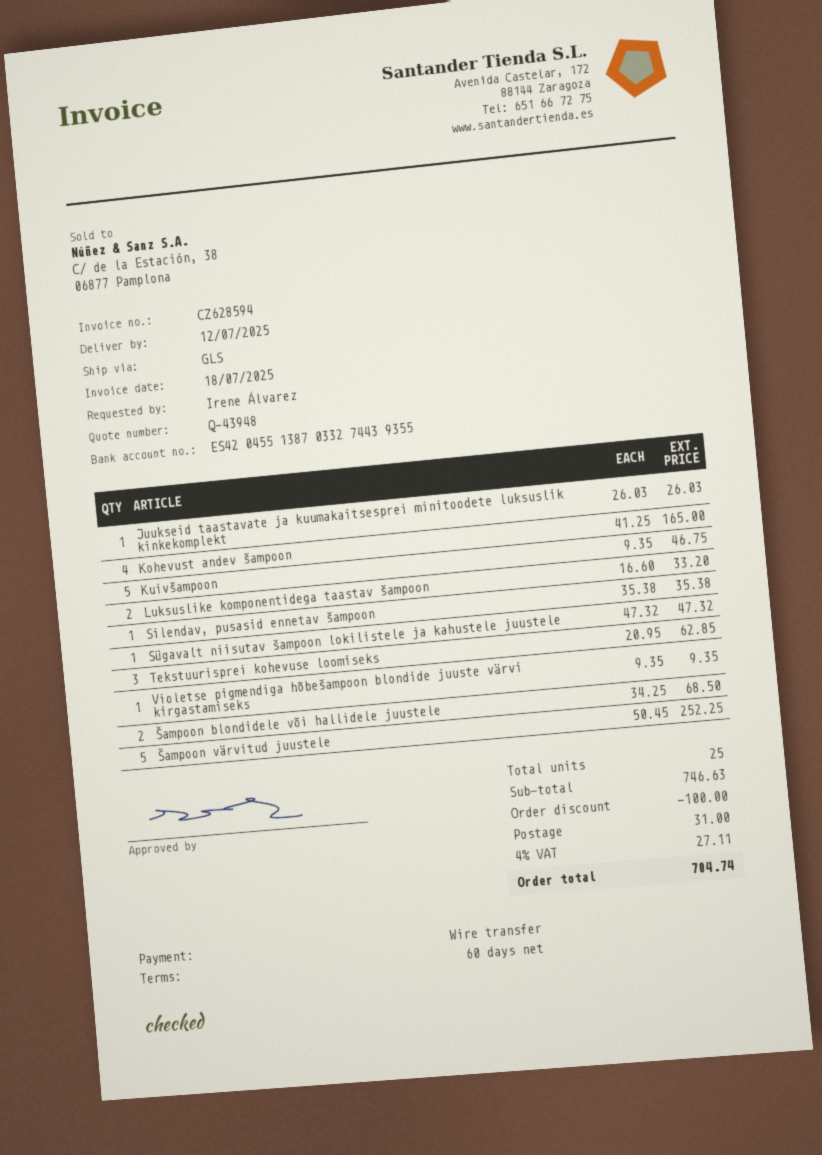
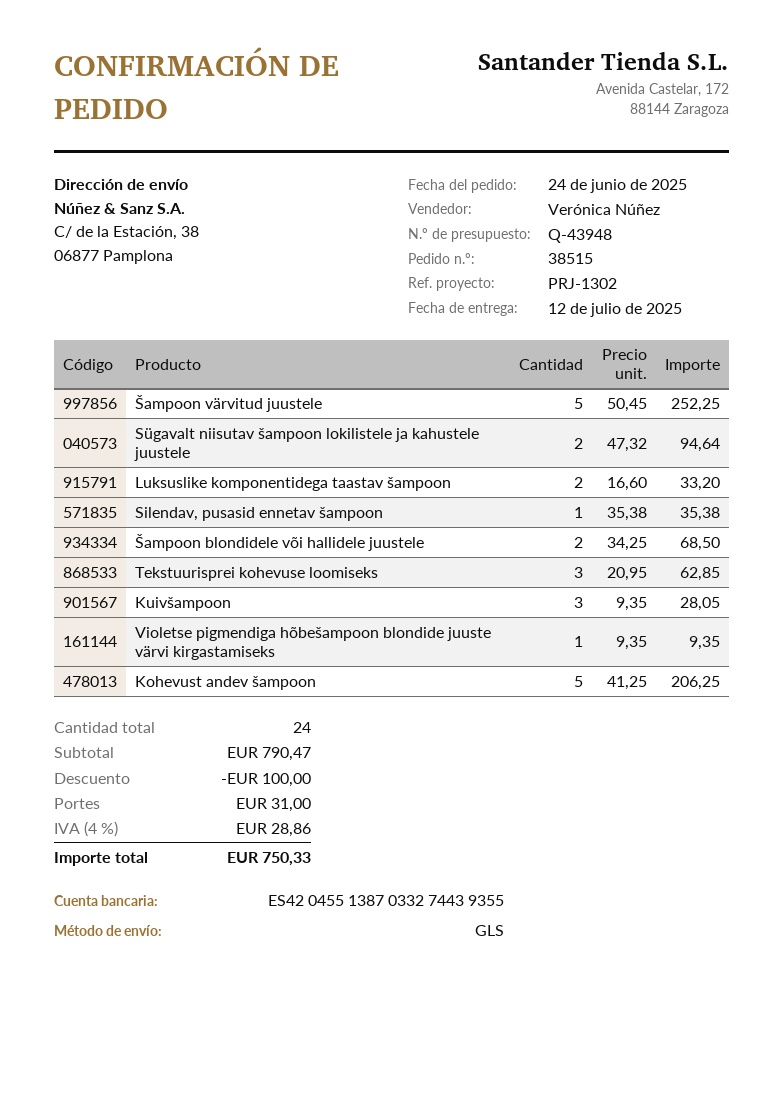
Juukseid taastavate ja kuumakaitsesprei minitoodete luksuslik kinkekomplekt: 1 x 26.03 = 26.03 -> none
Kohevust andev šampoon: 4 x 41.25 = 165.00 -> 5 x 41.25 = 206.25
Kuivšampoon: 5 x 9.35 = 46.75 -> 3 x 9.35 = 28.05
Sügavalt niisutav šampoon lokilistele ja kahustele juustele: 1 x 47.32 = 47.32 -> 2 x 47.32 = 94.64
total quantity: 25 -> 24
subtotal: 746.63 -> 790.47
tax: 4% = 27.11 -> 4% = 28.86
total: 704.74 -> 750.33

